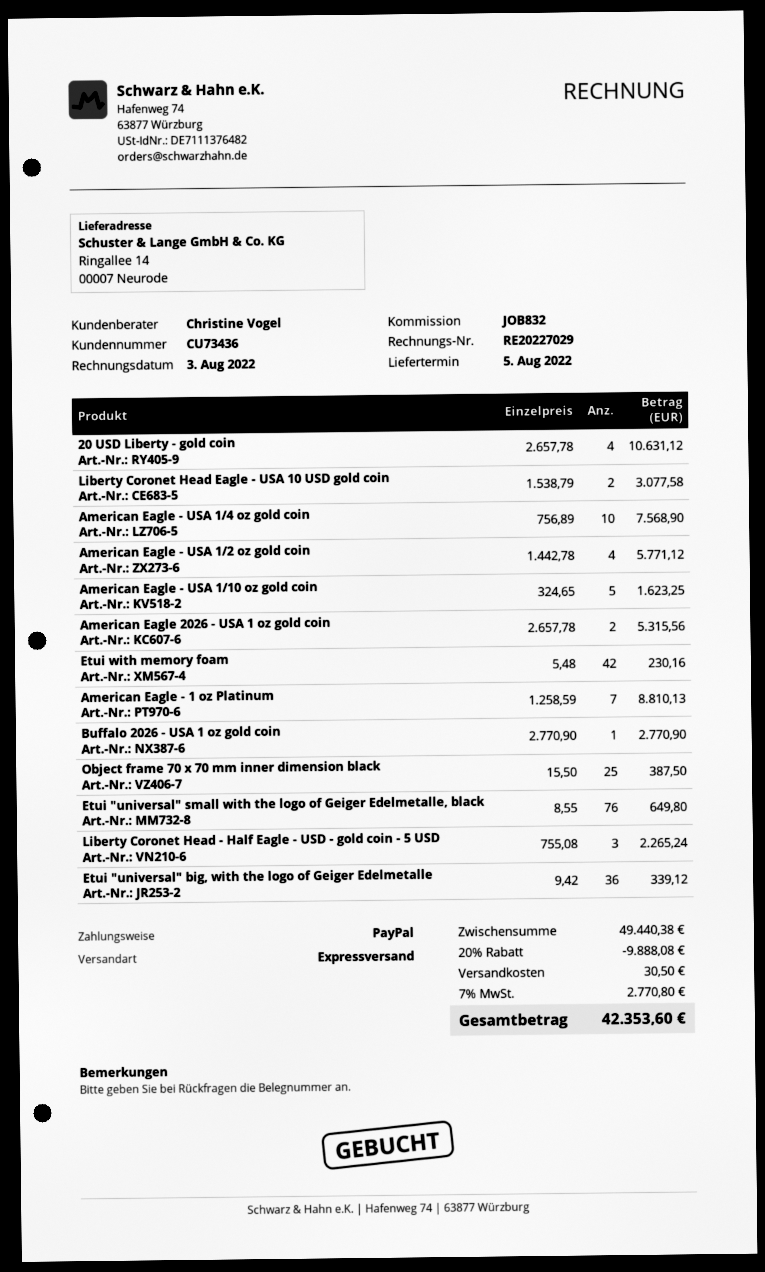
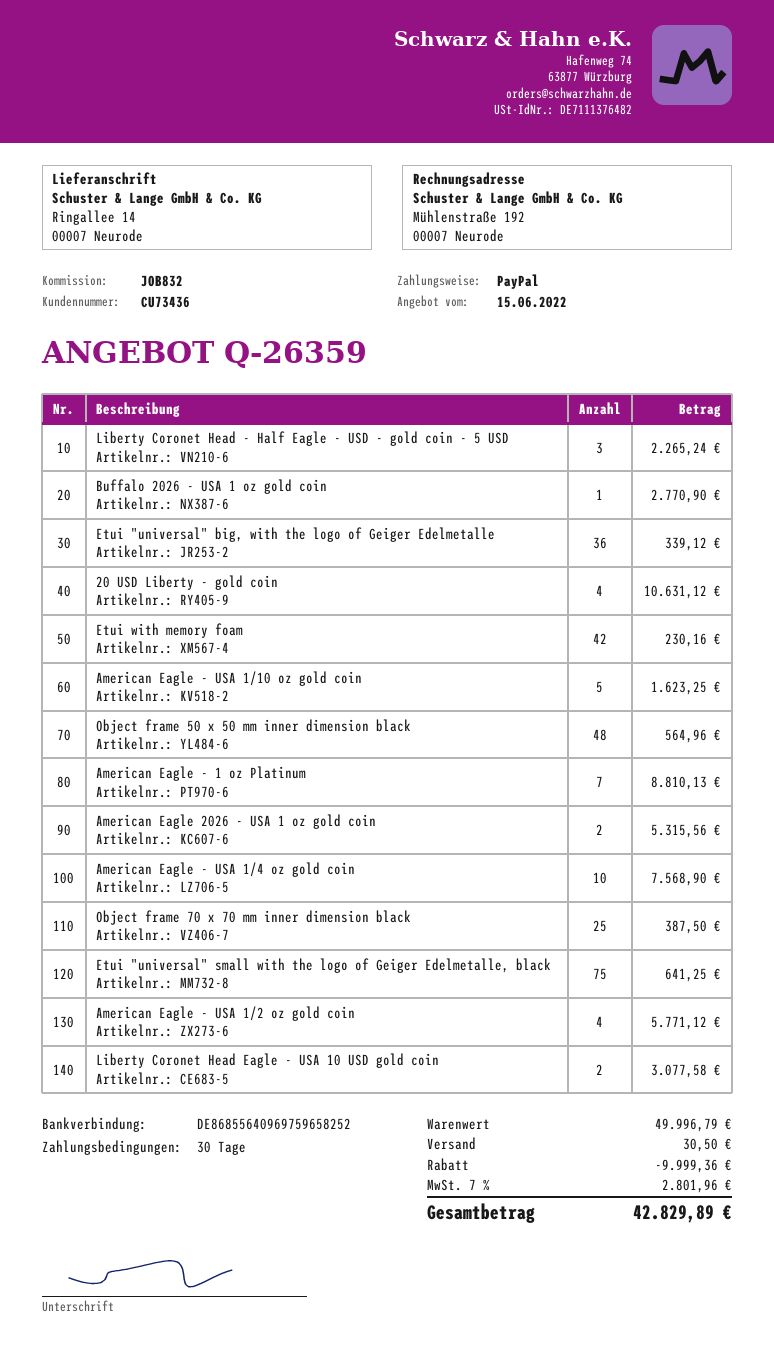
Etui "universal" small with the logo of Geiger Edelmetalle, black: 76 for 649.80 -> 75 for 641.25
Object frame 50 x 50 mm inner dimension black: none -> 48 for 564.96
subtotal: 49440.38 -> 49996.79
discount: 9888.08 -> 9999.36
tax: 7% = 2770.80 -> 7% = 2801.96
total: 42353.60 -> 42829.89

